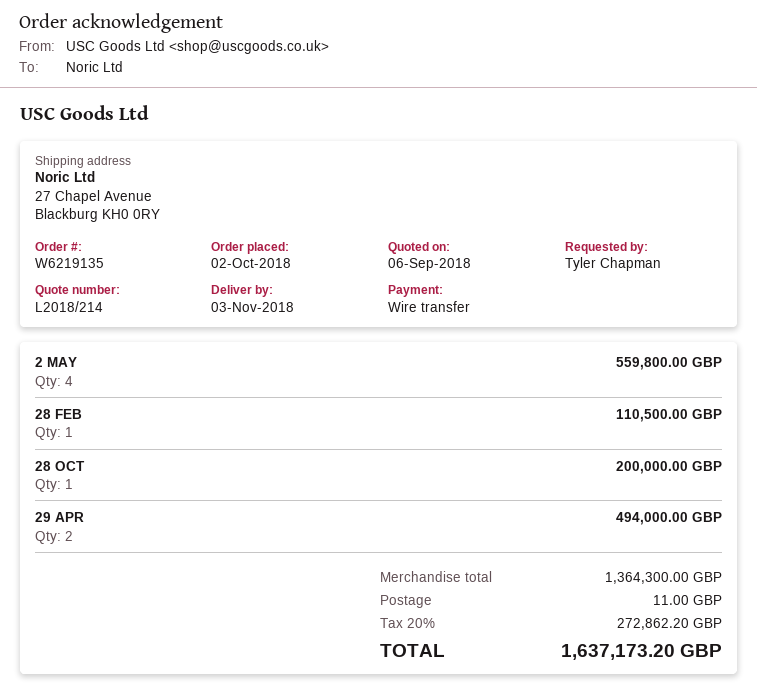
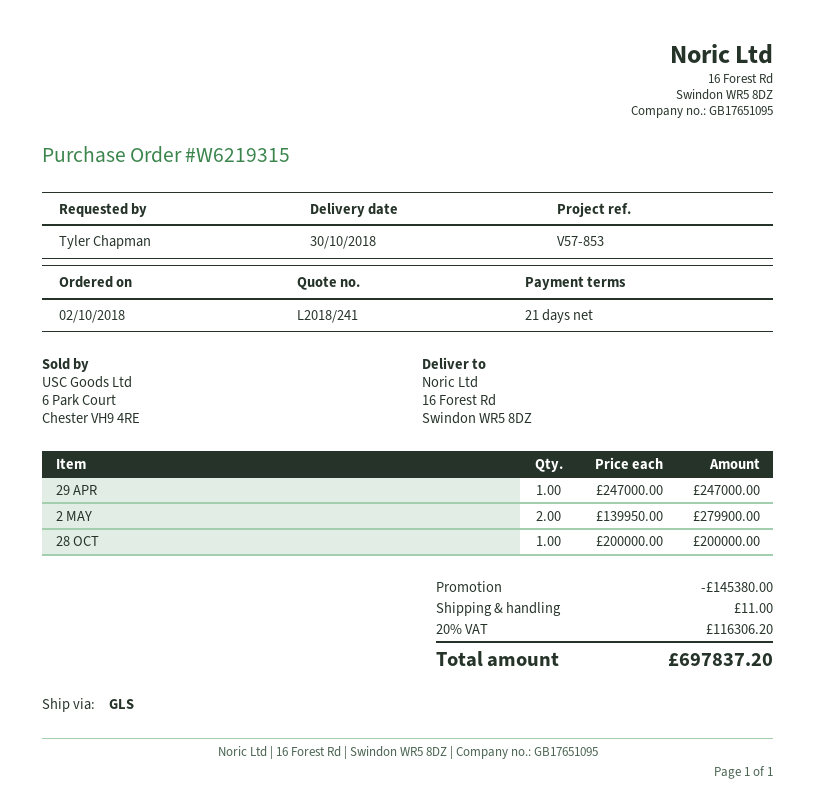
quote number: L2018/214 -> L2018/241
order number: W6219135 -> W6219315
delivery date: 2018-11-03 -> 2018-10-30
ship to: 27 Chapel Avenue, Blackburg KH0 0RY -> 16 Forest Rd, Swindon WR5 8DZ
2 MAY: 4 for 559800.00 -> 2 for 279900.00
28 FEB: 1 for 110500.00 -> none
29 APR: 2 for 494000.00 -> 1 for 247000.00
discount: none -> 145380.00
tax: 20% = 272862.20 -> 20% = 116306.20
total: 1637173.20 -> 697837.20

